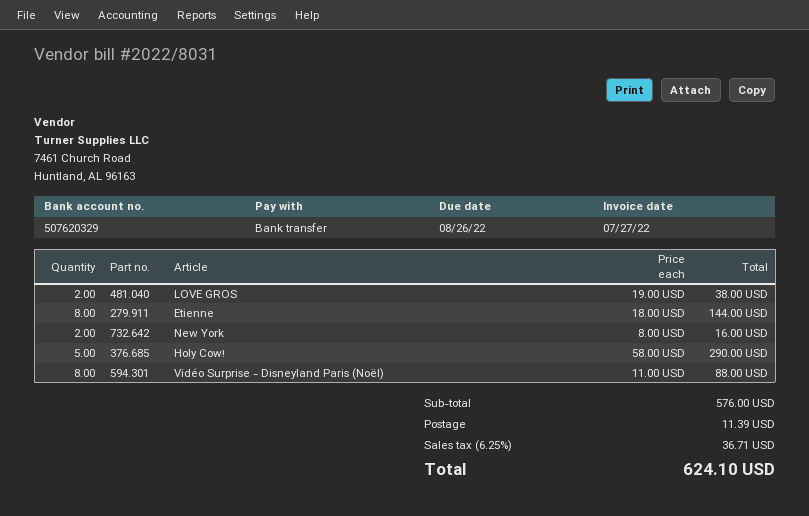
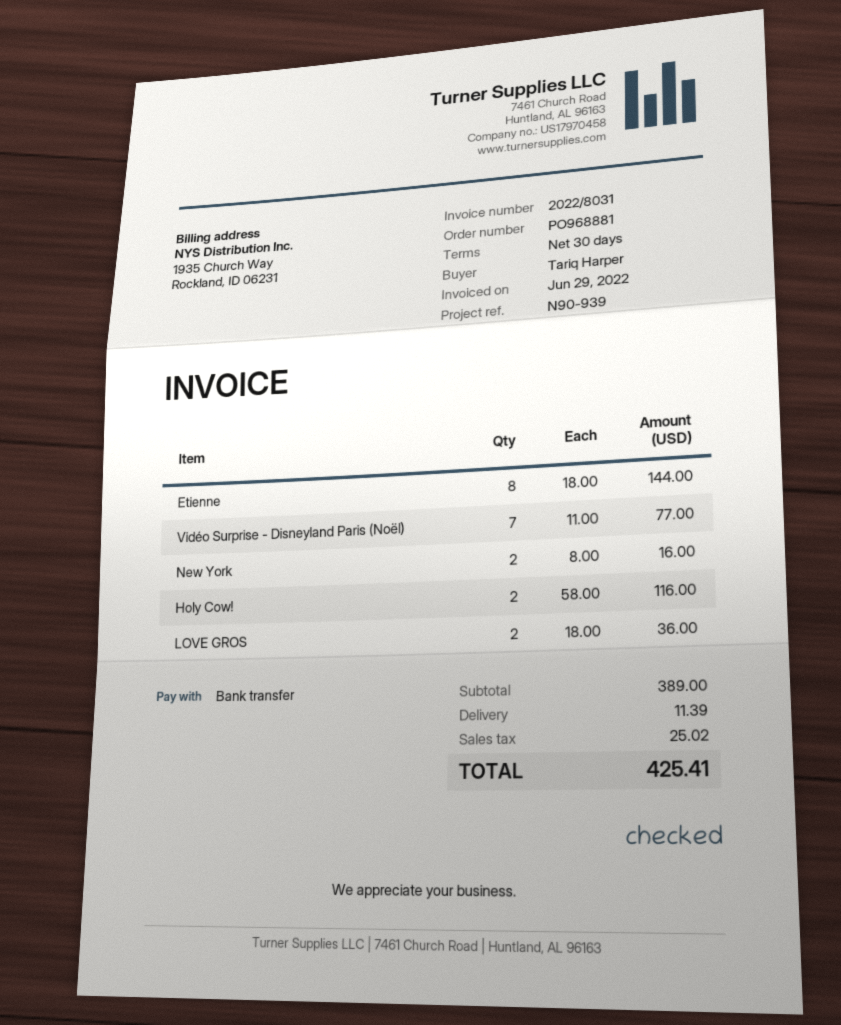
invoice date: 2022-07-27 -> 2022-06-29
LOVE GROS: 2 x 19.00 = 38.00 -> 2 x 18.00 = 36.00
Holy Cow!: 5 x 58.00 = 290.00 -> 2 x 58.00 = 116.00
Vidéo Surprise - Disneyland Paris (Noël): 8 x 11.00 = 88.00 -> 7 x 11.00 = 77.00
subtotal: 576.00 -> 389.00
tax: 36.71 -> 25.02
total: 624.10 -> 425.41

